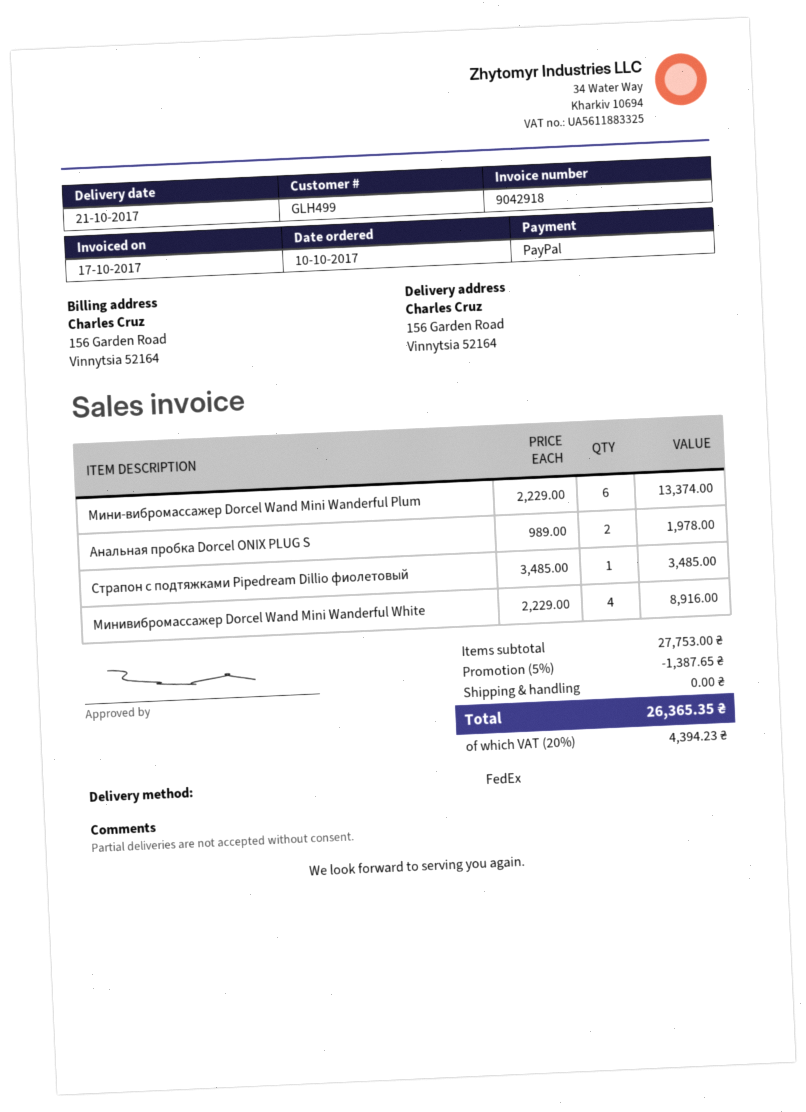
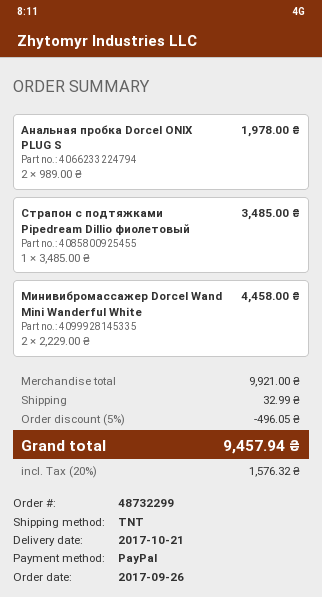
order date: 2017-10-10 -> 2017-09-26
shipping method: FedEx -> TNT
Мини-вибромассажер Dorcel Wand Mini Wanderful Plum: 6 x 2229.00 = 13374.00 -> none
Минивибромассажер Dorcel Wand Mini Wanderful White: 4 x 2229.00 = 8916.00 -> 2 x 2229.00 = 4458.00
subtotal: 27753.00 -> 9921.00
discount: 5% = 1387.65 -> 5% = 496.05
shipping: 0.00 -> 32.99
tax: 20% = 4394.23 -> 20% = 1576.32
total: 26365.35 -> 9457.94

